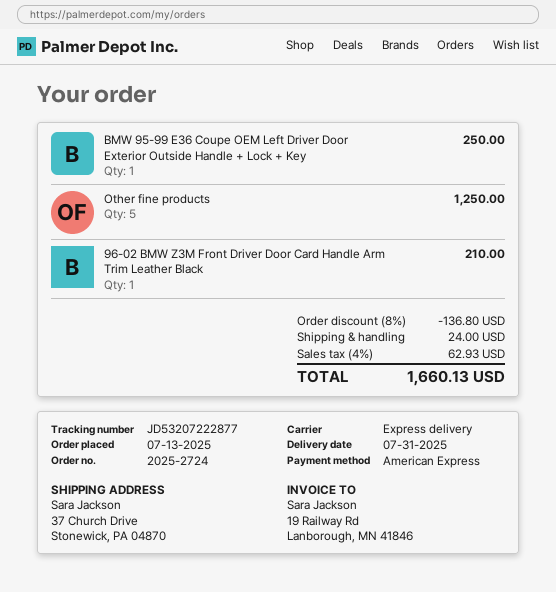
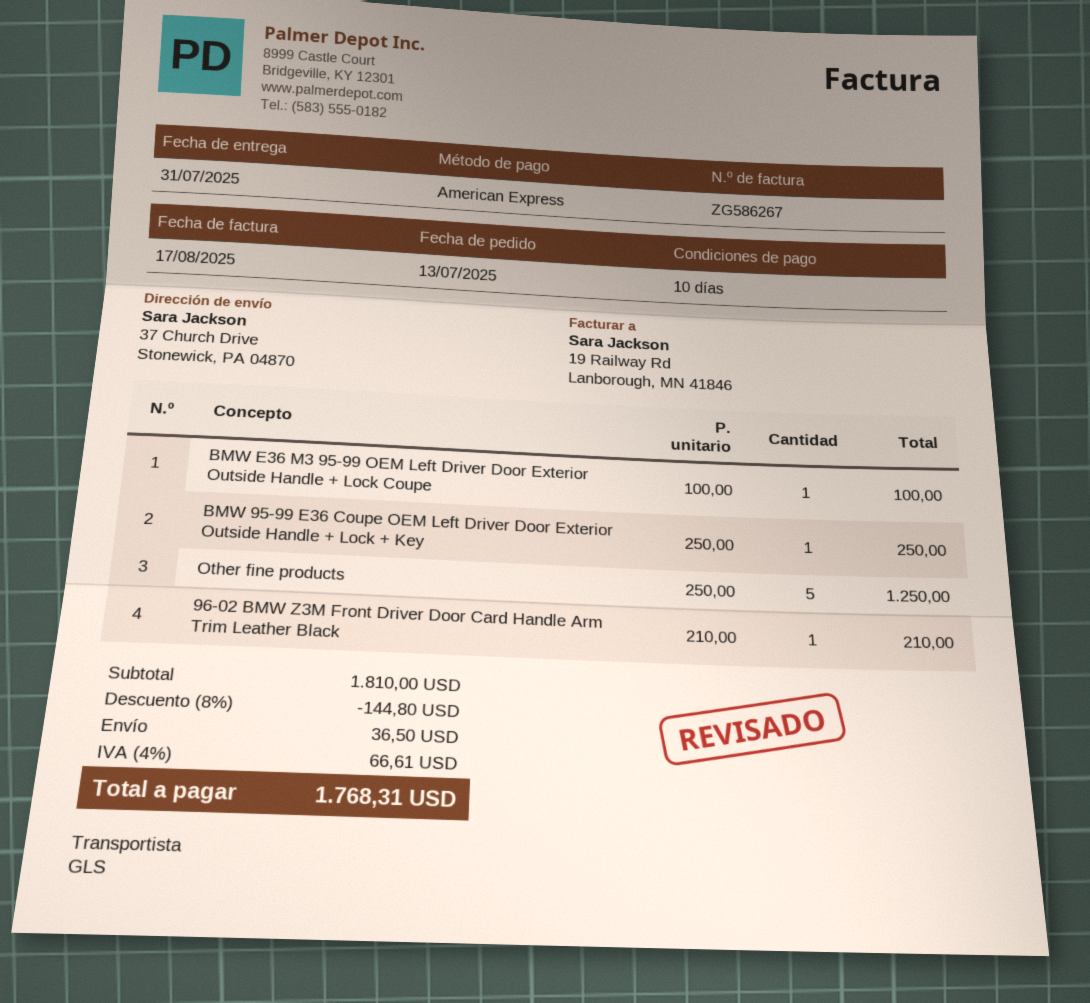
shipping method: express -> GLS
BMW E36 M3 95-99 OEM Left Driver Door Exterior Outside Handle + Lock Coupe: none -> 1 for 100.00
discount: 8% = 136.80 -> 8% = 144.80
shipping: 24.00 -> 36.50
tax: 4% = 62.93 -> 4% = 66.61
total: 1660.13 -> 1768.31

